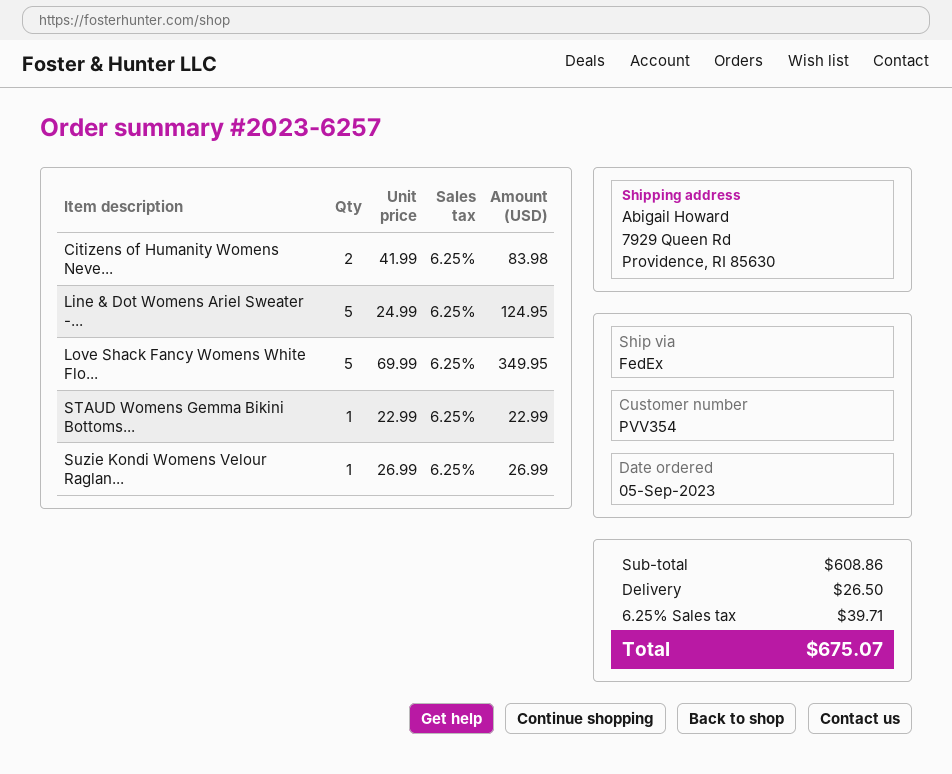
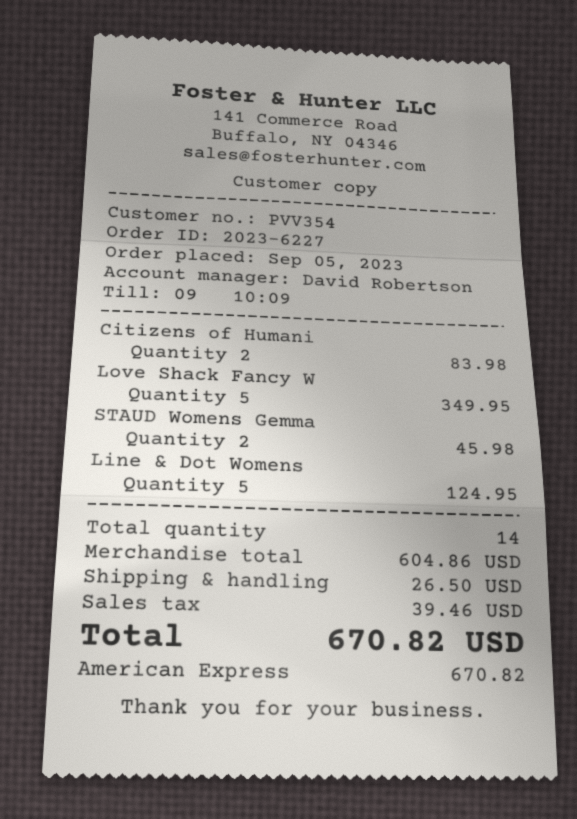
order number: 2023-6257 -> 2023-6227
STAUD Womens Gemma Bikini Bottoms...: 1 for 22.99 -> 2 for 45.98
Suzie Kondi Womens Velour Raglan...: 1 for 26.99 -> none
subtotal: 608.86 -> 604.86
tax: 39.71 -> 39.46
total: 675.07 -> 670.82

